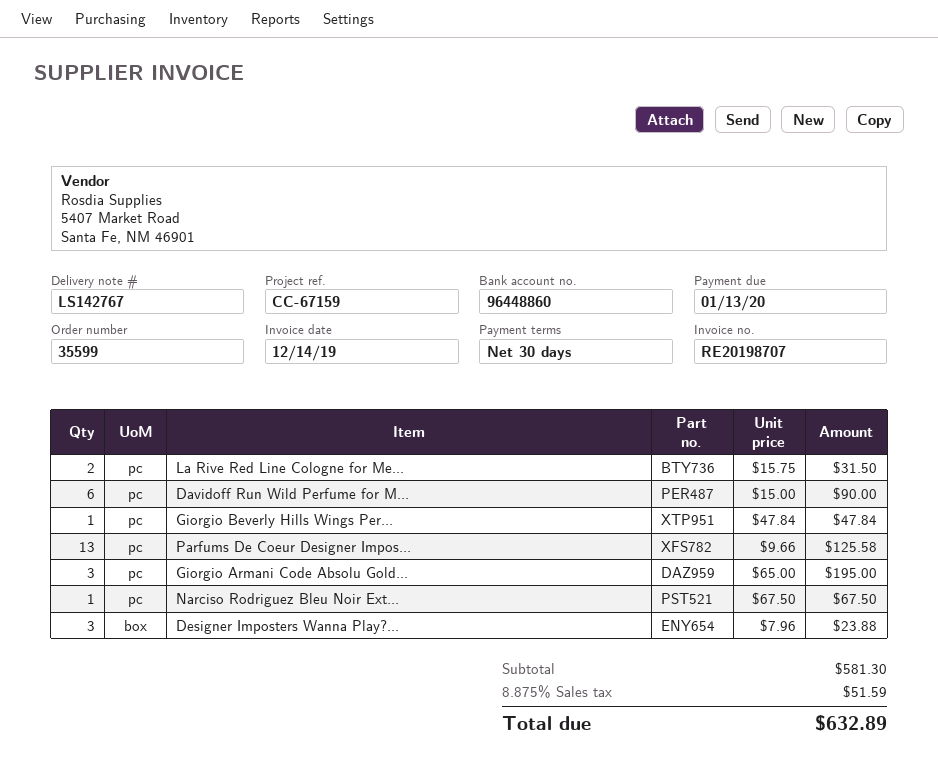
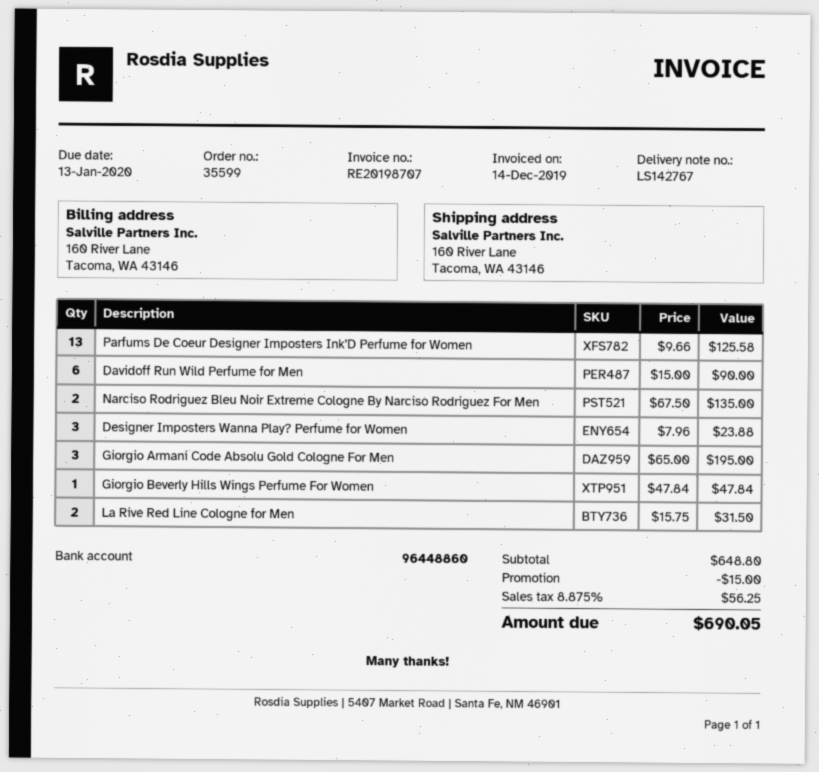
Narciso Rodriguez Bleu Noir Ext...: 1 x 67.50 = 67.50 -> 2 x 67.50 = 135.00
subtotal: 581.30 -> 648.80
discount: none -> 15.00
tax: 8.875% = 51.59 -> 8.875% = 56.25
total: 632.89 -> 690.05

